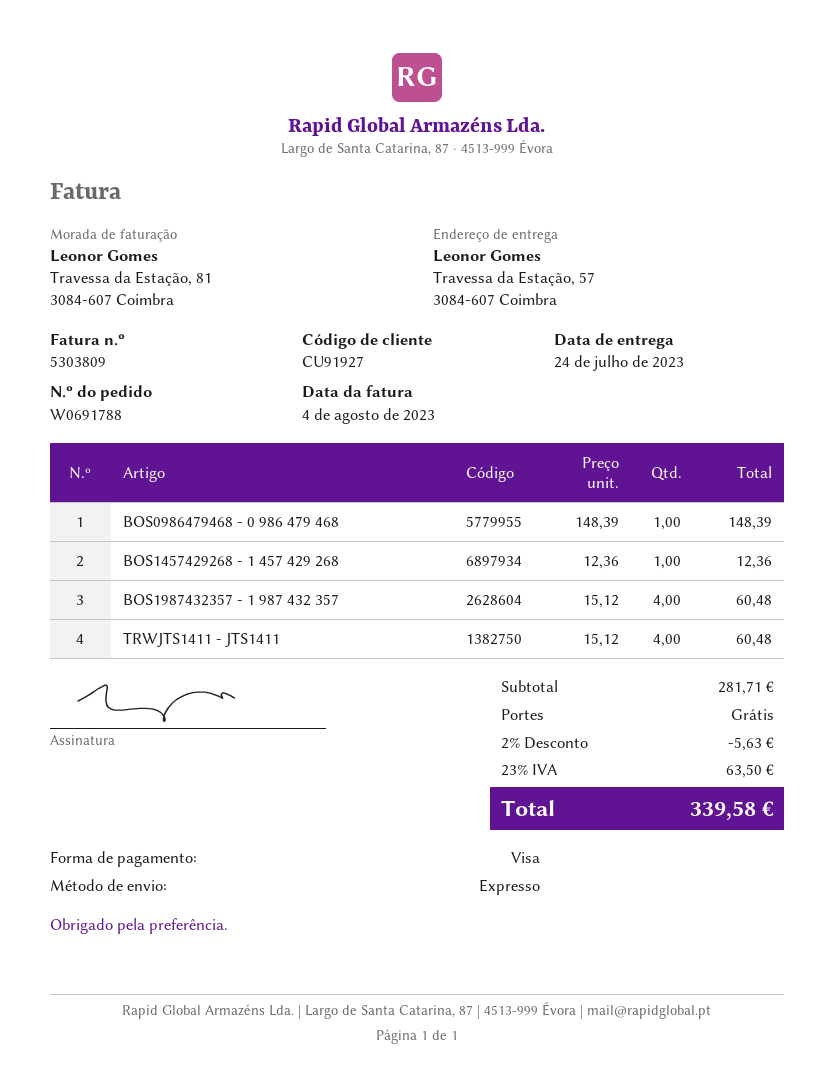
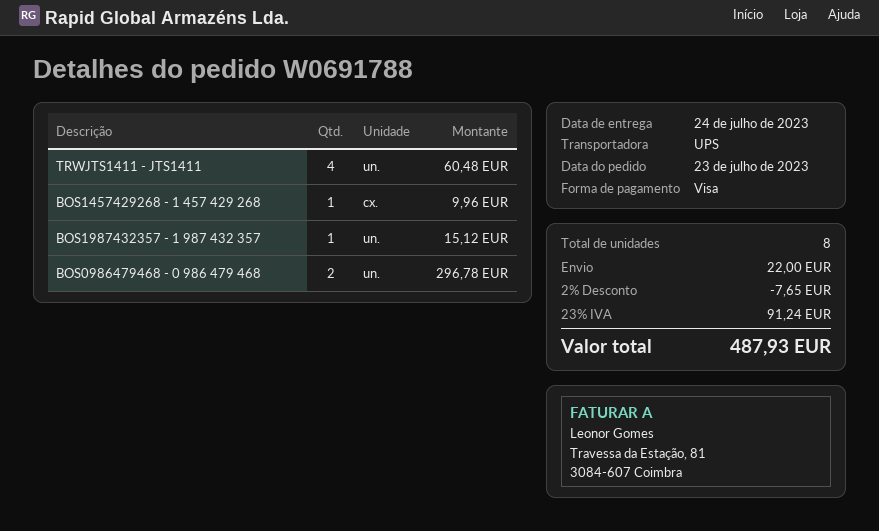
shipping method: express -> UPS
BOS0986479468 - 0 986 479 468: 1 for 148.39 -> 2 for 296.78
BOS1457429268 - 1 457 429 268: 1 for 12.36 -> 1 for 9.96
BOS1987432357 - 1 987 432 357: 4 for 60.48 -> 1 for 15.12
discount: 2% = 5.63 -> 2% = 7.65
shipping: 0.00 -> 22.00
tax: 23% = 63.50 -> 23% = 91.24
total: 339.58 -> 487.93

